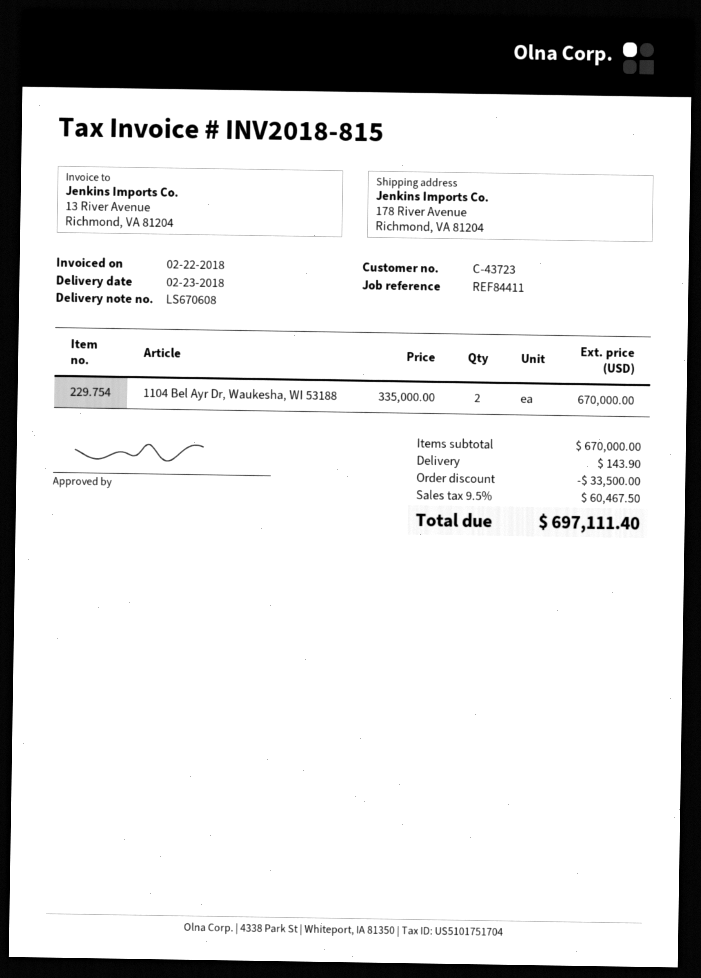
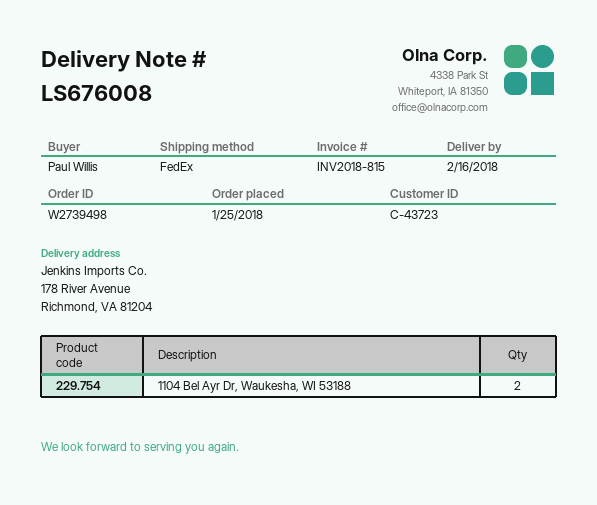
delivery note number: LS670608 -> LS676008
delivery date: 2018-02-23 -> 2018-02-16

